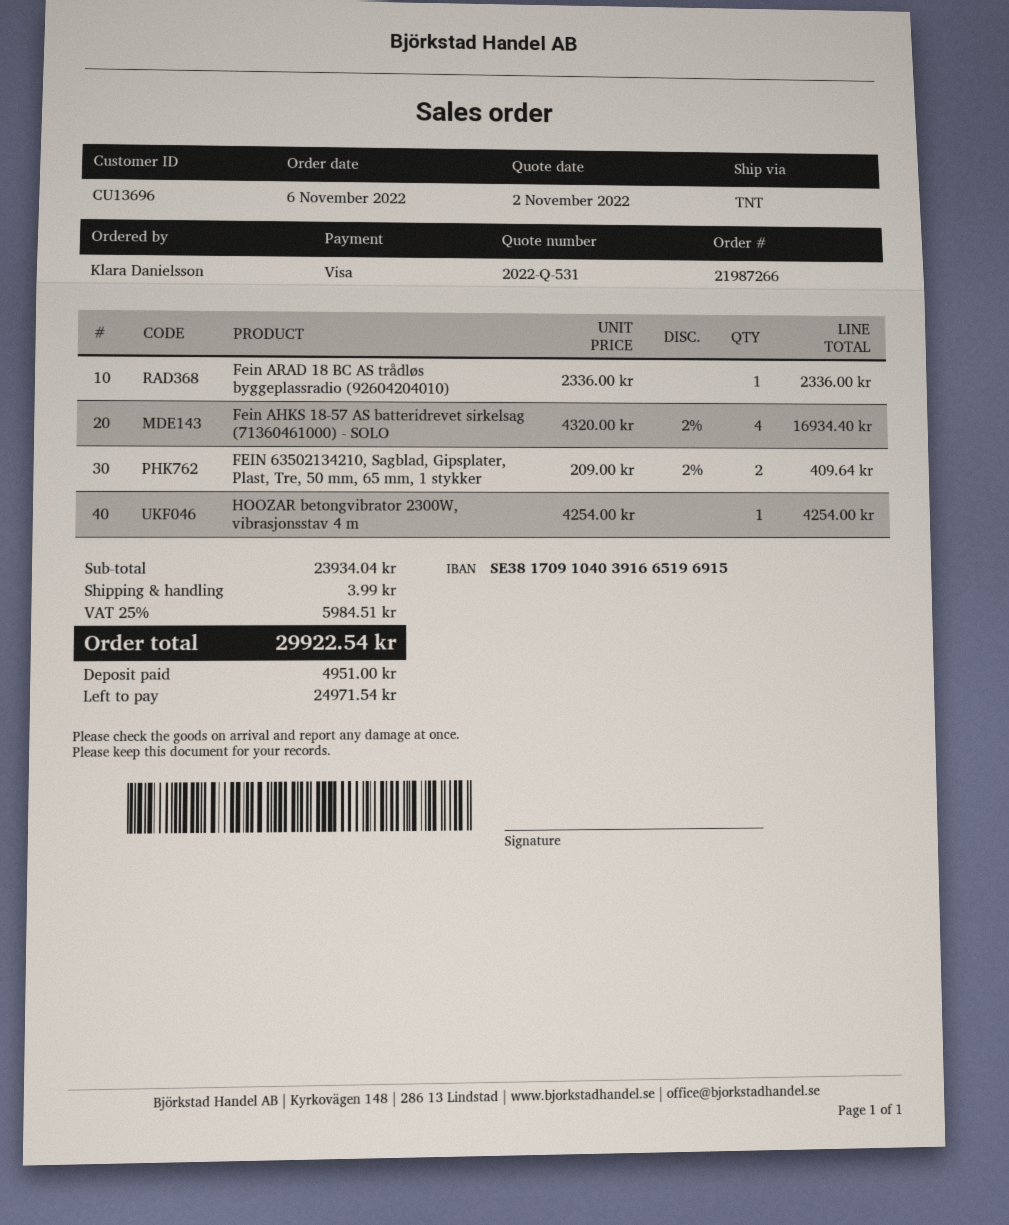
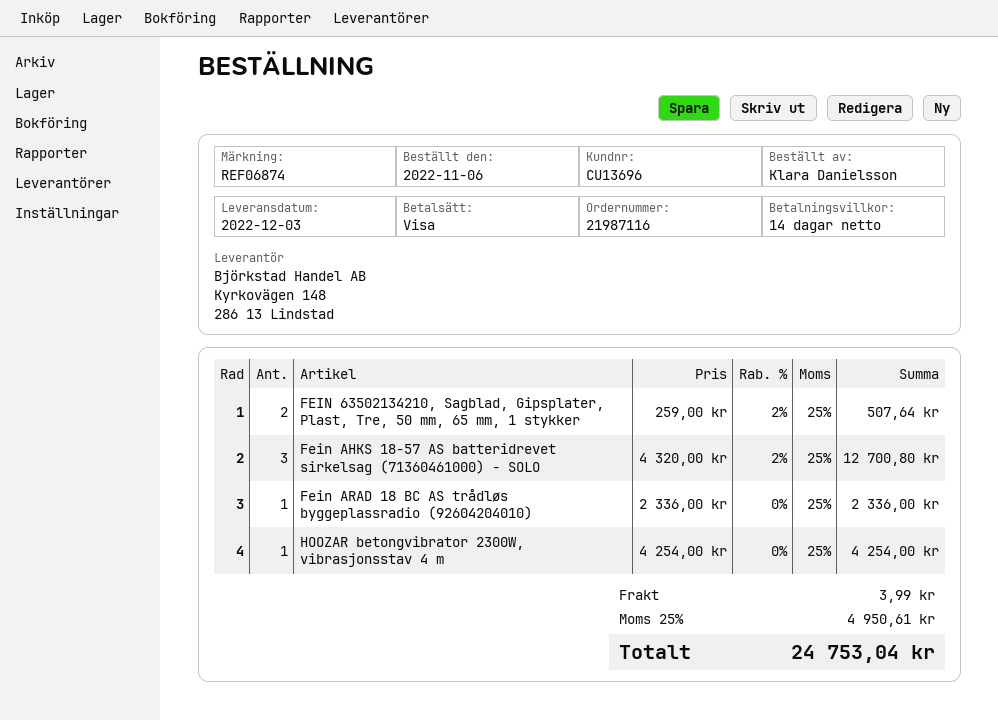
order number: 21987266 -> 21987116
Fein AHKS 18-57 AS batteridrevet sirkelsag (71360461000) - SOLO: 4 x 4320.00 - 2% = 16934.40 -> 3 x 4320.00 - 2% = 12700.80
FEIN 63502134210, Sagblad, Gipsplater, Plast, Tre, 50 mm, 65 mm, 1 stykker: 2 x 209.00 - 2% = 409.64 -> 2 x 259.00 - 2% = 507.64
tax: 25% = 5984.51 -> 25% = 4950.61
total: 29922.54 -> 24753.04

